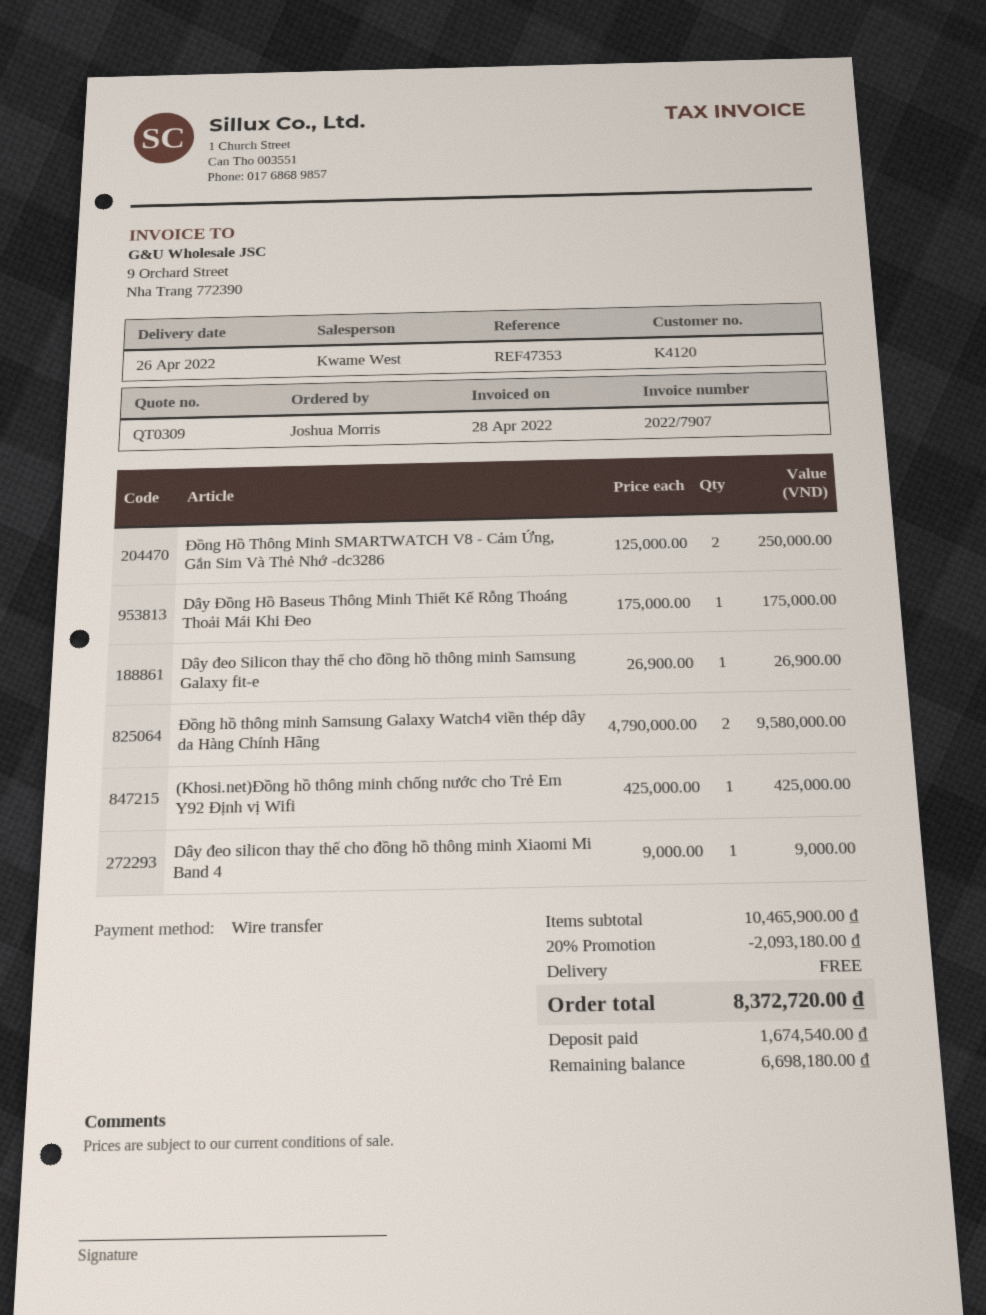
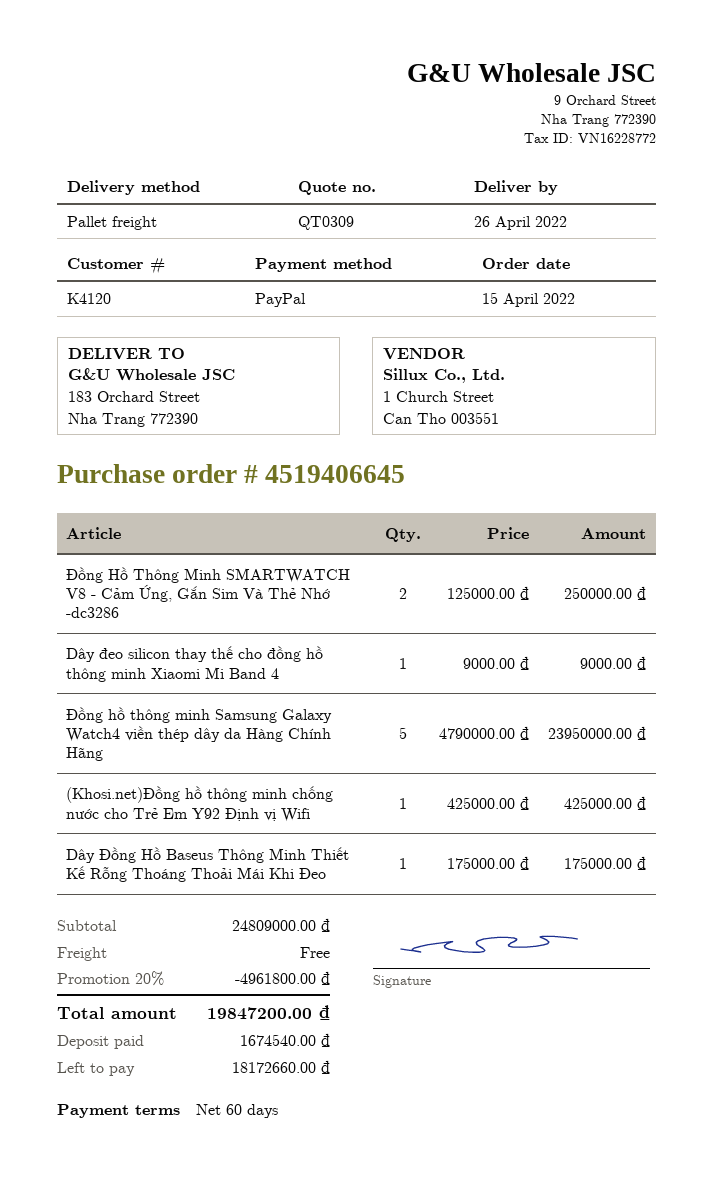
payment method: bank transfer -> PayPal
Dây đeo Silicon thay thế cho đồng hồ thông minh Samsung Galaxy fit-e: 1 x 26900.00 = 26900.00 -> none
Đồng hồ thông minh Samsung Galaxy Watch4 viền thép dây da Hàng Chính Hãng: 2 x 4790000.00 = 9580000.00 -> 5 x 4790000.00 = 23950000.00
subtotal: 10465900.00 -> 24809000.00
discount: 20% = 2093180.00 -> 20% = 4961800.00
total: 8372720.00 -> 19847200.00
balance: 6698180.00 -> 18172660.00

